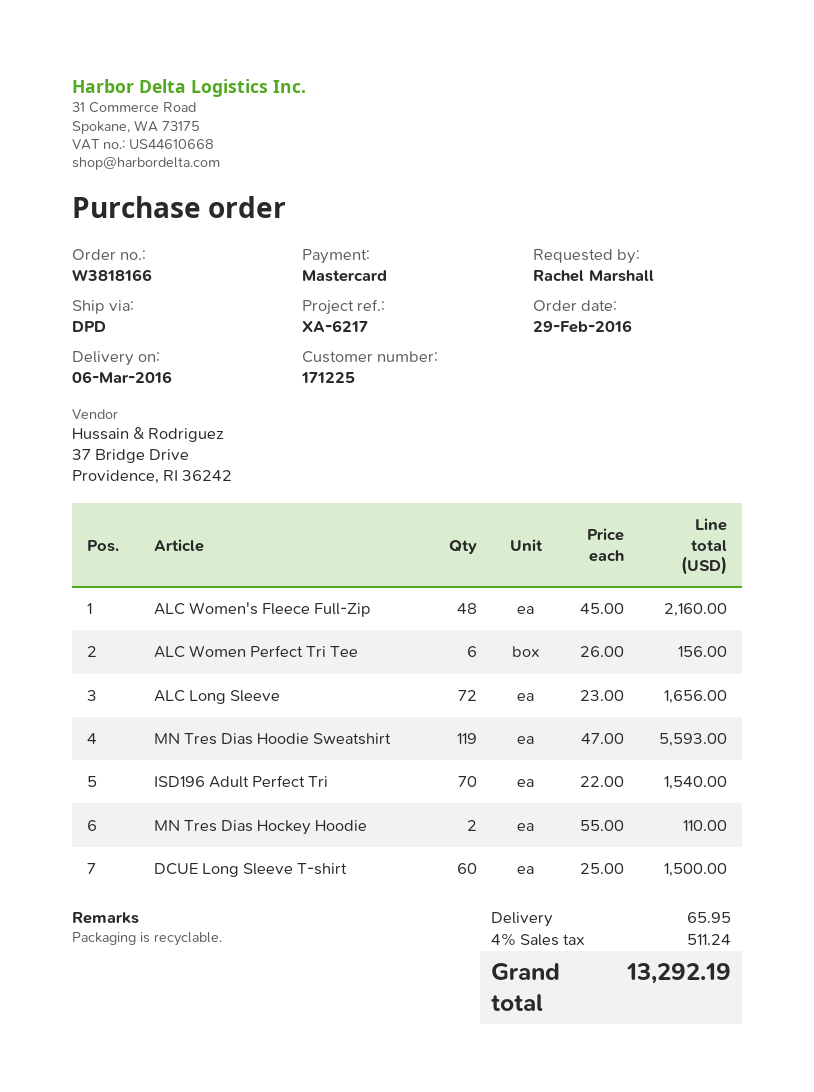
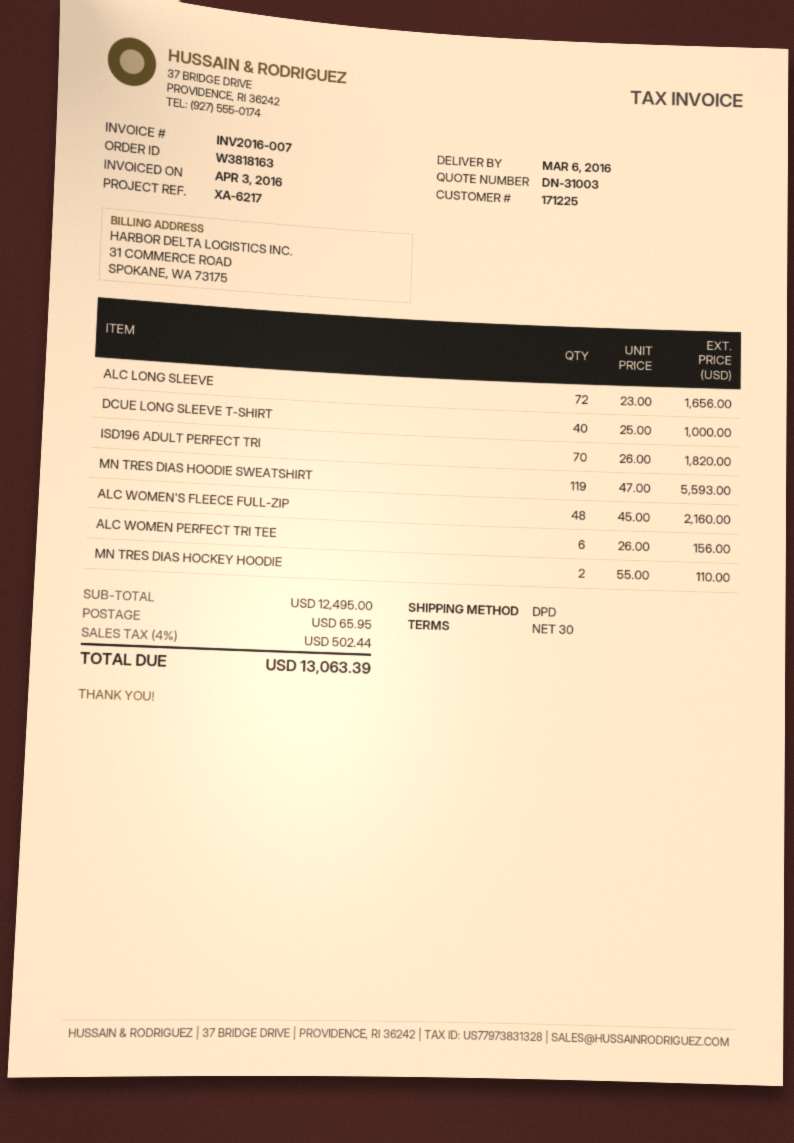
order number: W3818166 -> W3818163
ISD196 Adult Perfect Tri: 70 x 22.00 = 1540.00 -> 70 x 26.00 = 1820.00
DCUE Long Sleeve T-shirt: 60 x 25.00 = 1500.00 -> 40 x 25.00 = 1000.00
tax: 4% = 511.24 -> 4% = 502.44
total: 13292.19 -> 13063.39

